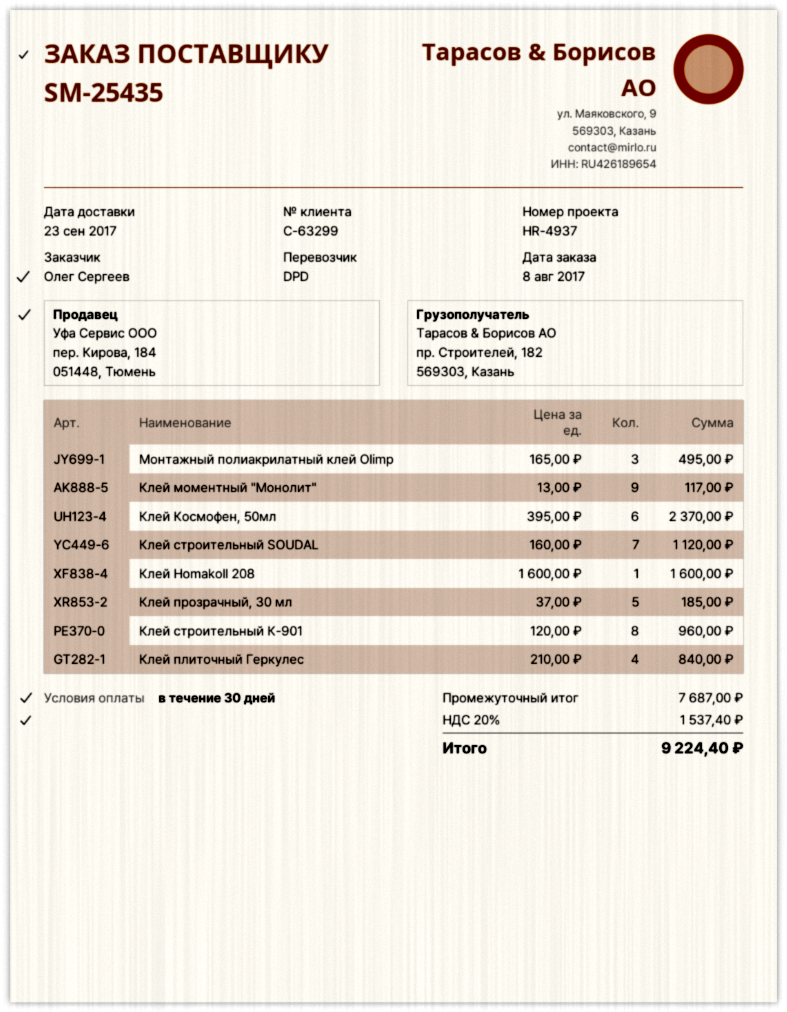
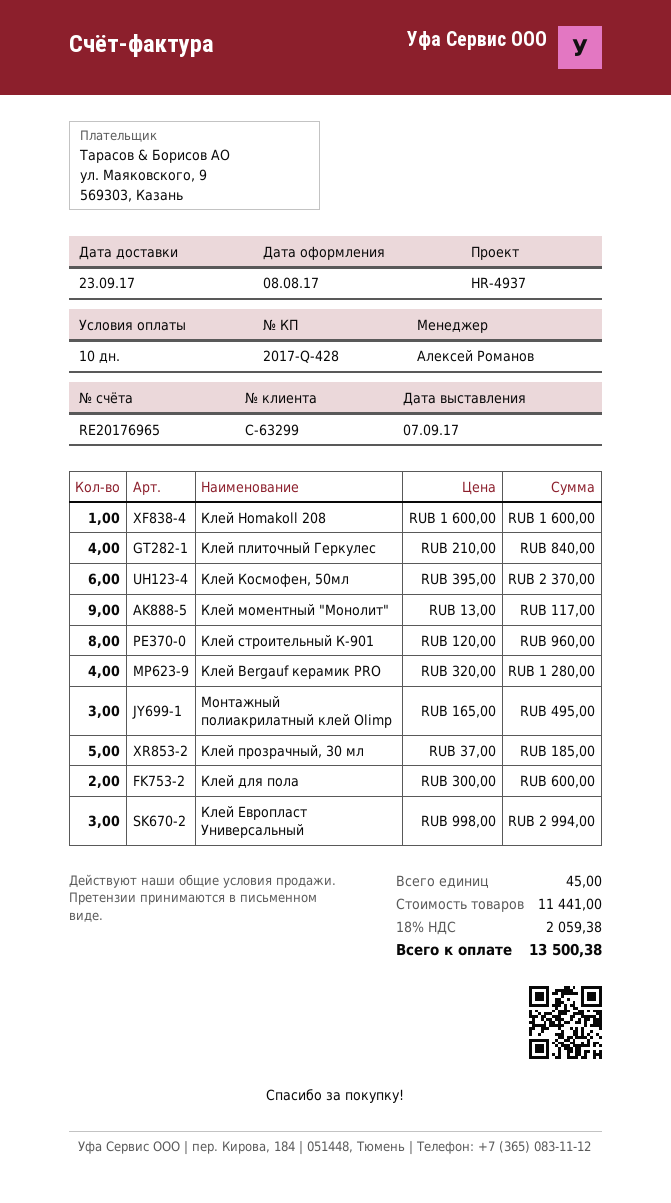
payment terms: 30 days -> 10 days
Клей строительный SOUDAL: 7 x 160.00 = 1120.00 -> none
Клей Bergauf керамик PRO: none -> 4 x 320.00 = 1280.00
Клей для пола: none -> 2 x 300.00 = 600.00
Клей Европласт Универсальный: none -> 3 x 998.00 = 2994.00
subtotal: 7687.00 -> 11441.00
tax: 20% = 1537.40 -> 18% = 2059.38
total: 9224.40 -> 13500.38

